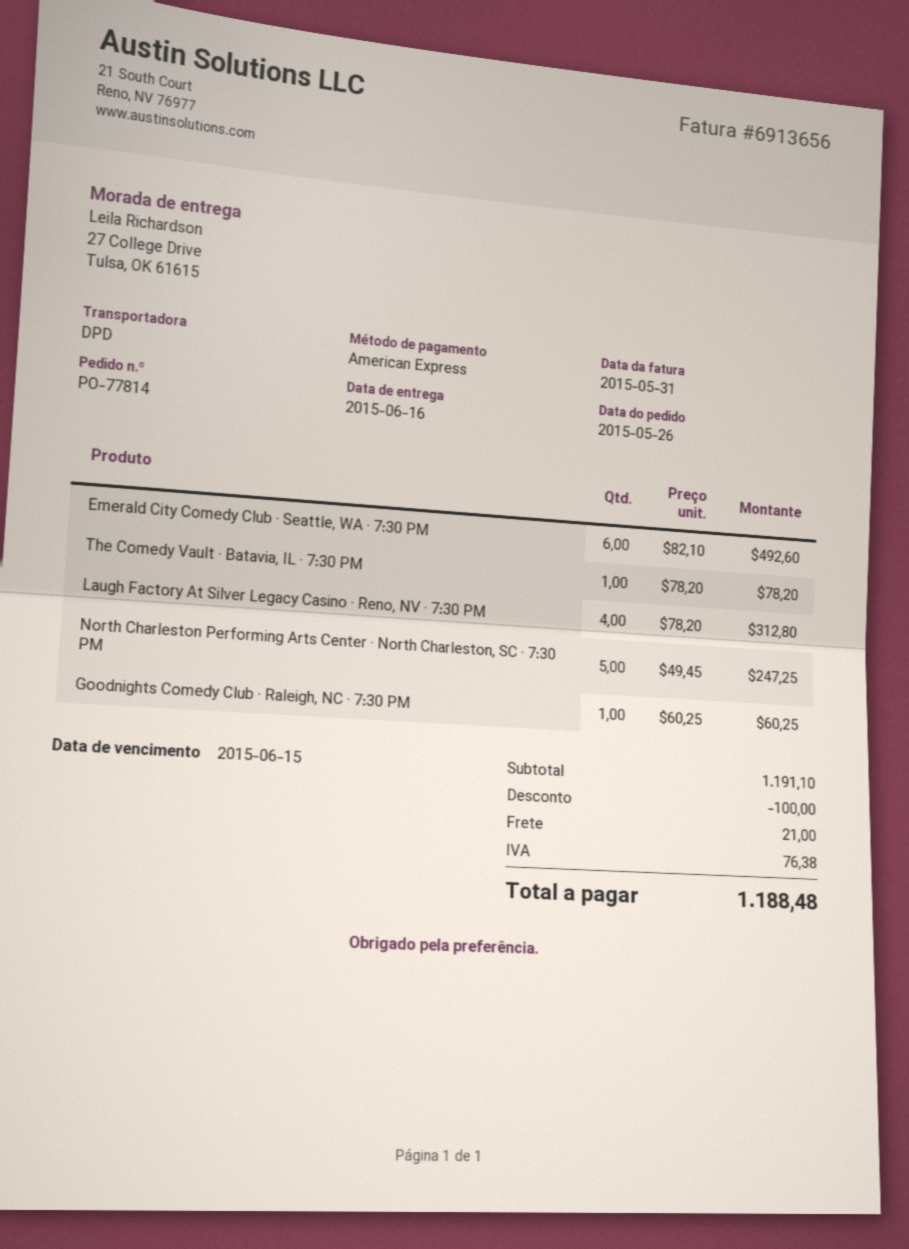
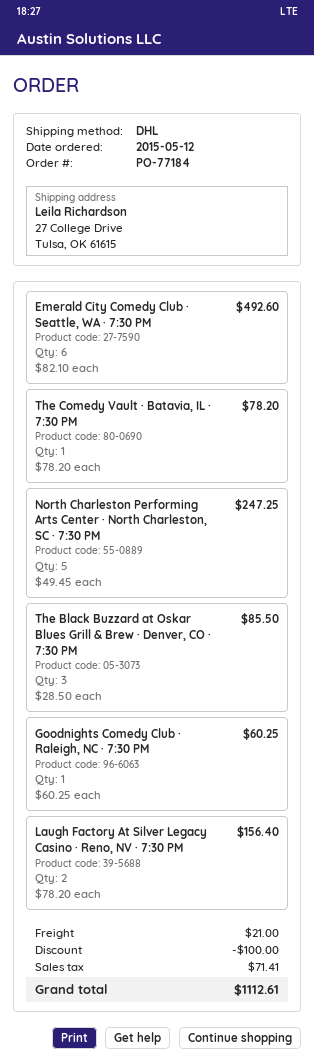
order number: PO-77814 -> PO-77184
order date: 2015-05-26 -> 2015-05-12
shipping method: DPD -> DHL
Laugh Factory At Silver Legacy Casino · Reno, NV · 7:30 PM: 4 x 78.20 = 312.80 -> 2 x 78.20 = 156.40
The Black Buzzard at Oskar Blues Grill & Brew · Denver, CO · 7:30 PM: none -> 3 x 28.50 = 85.50
tax: 76.38 -> 71.41
total: 1188.48 -> 1112.61

